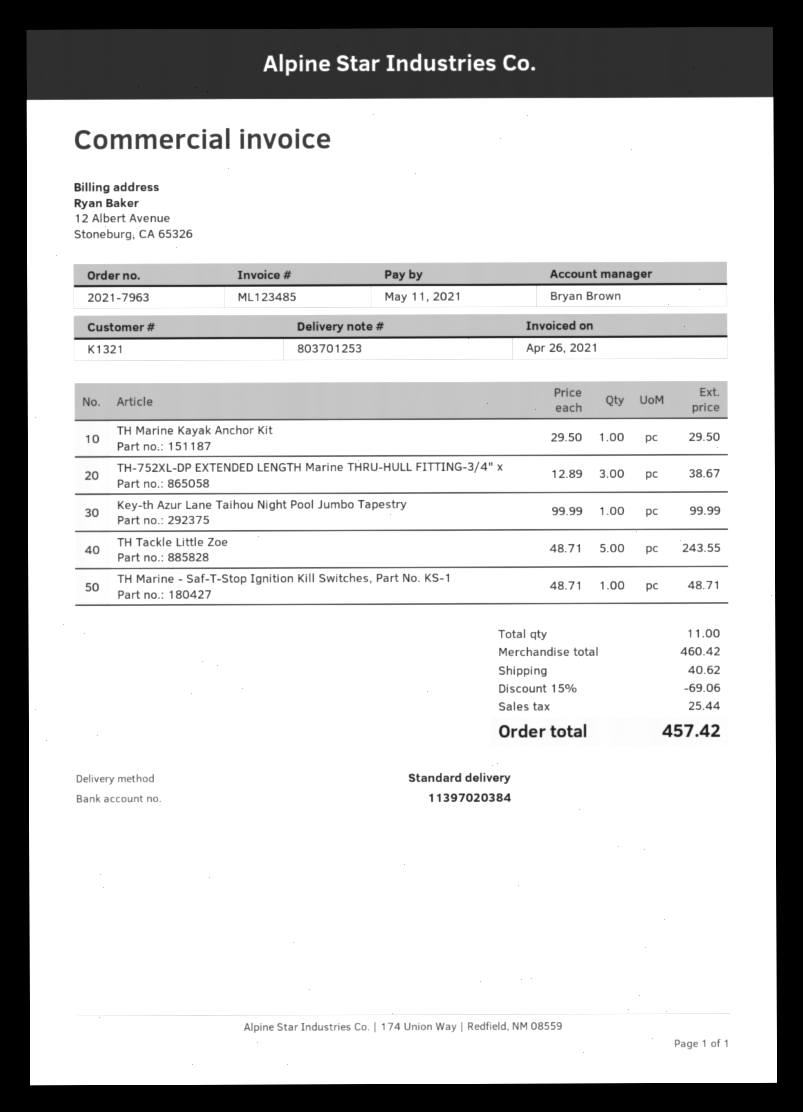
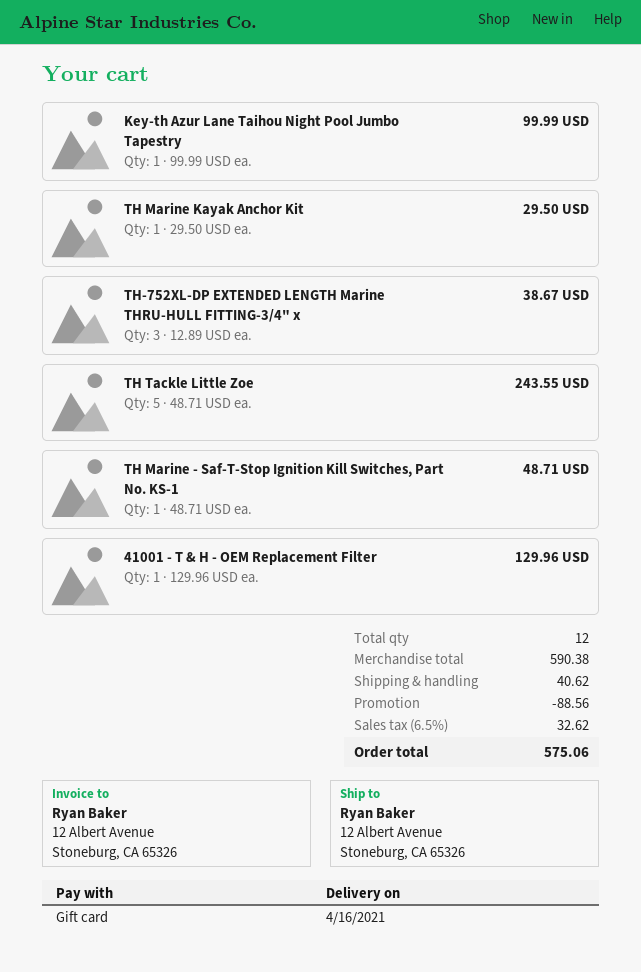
41001 - T & H - OEM Replacement Filter: none -> 1 x 129.96 = 129.96
total quantity: 11 -> 12
subtotal: 460.42 -> 590.38
discount: 69.06 -> 88.56
tax: 25.44 -> 32.62
total: 457.42 -> 575.06

